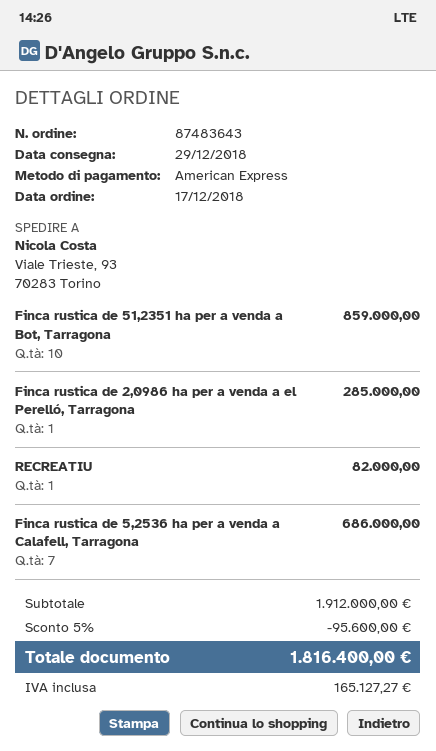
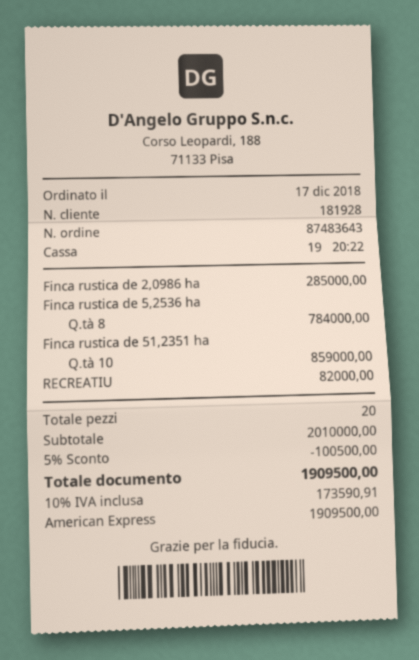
Finca rustica de 5,2536 ha per a venda a Calafell, Tarragona: 7 for 686000.00 -> 8 for 784000.00
subtotal: 1912000.00 -> 2010000.00
discount: 5% = 95600.00 -> 5% = 100500.00
tax: 165127.27 -> 173590.91
total: 1816400.00 -> 1909500.00

